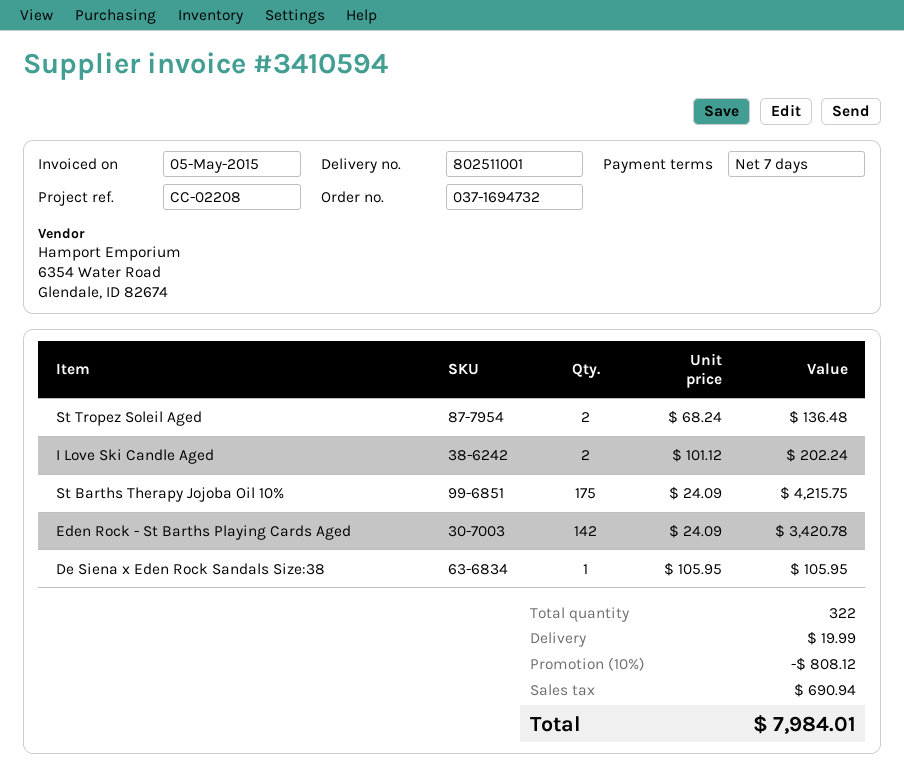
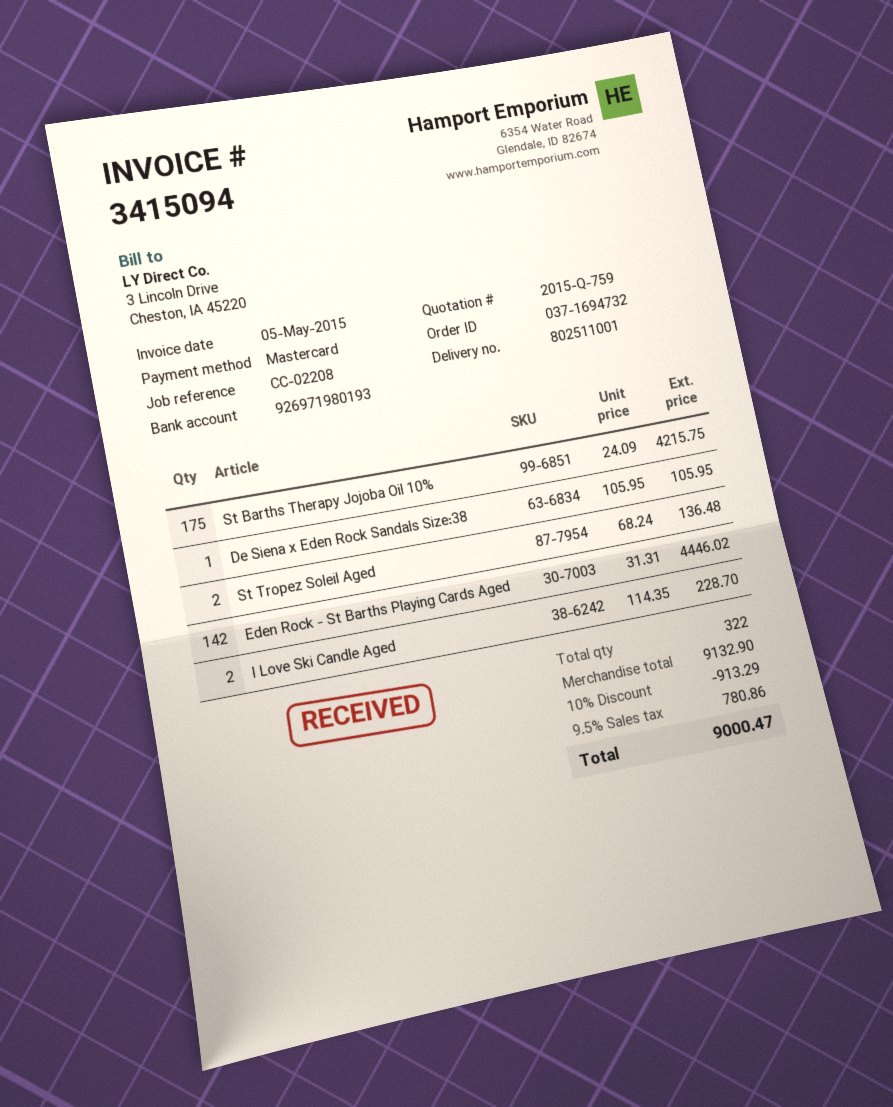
invoice number: 3410594 -> 3415094
I Love Ski Candle Aged: 2 x 101.12 = 202.24 -> 2 x 114.35 = 228.70
Eden Rock - St Barths Playing Cards Aged: 142 x 24.09 = 3420.78 -> 142 x 31.31 = 4446.02
discount: 10% = 808.12 -> 10% = 913.29
shipping: 19.99 -> none
tax: 690.94 -> 780.86
total: 7984.01 -> 9000.47

